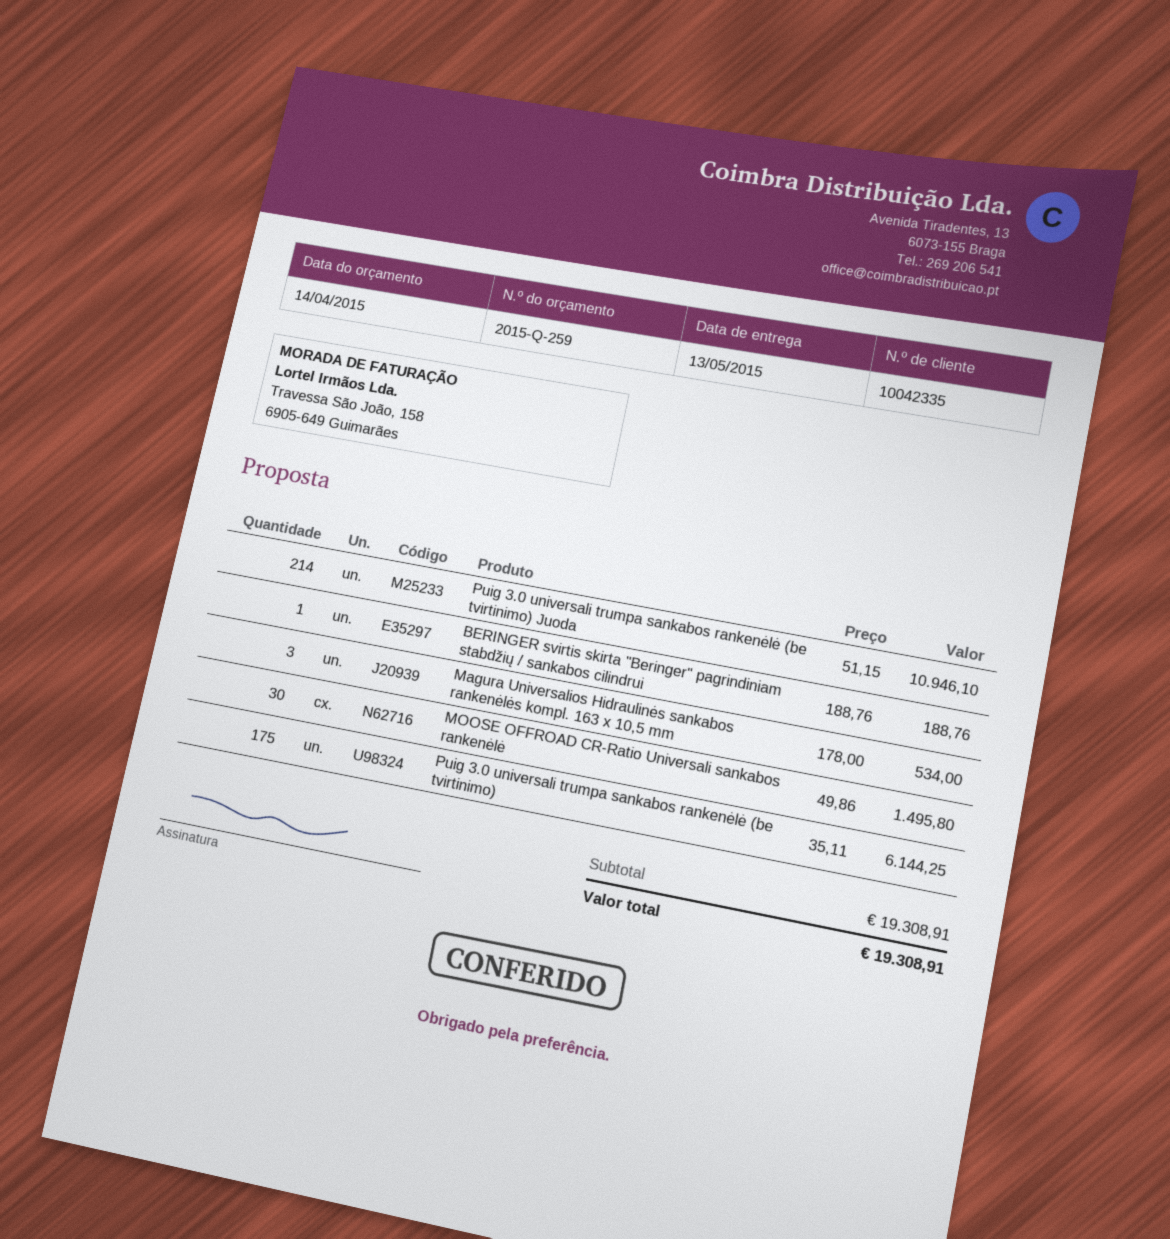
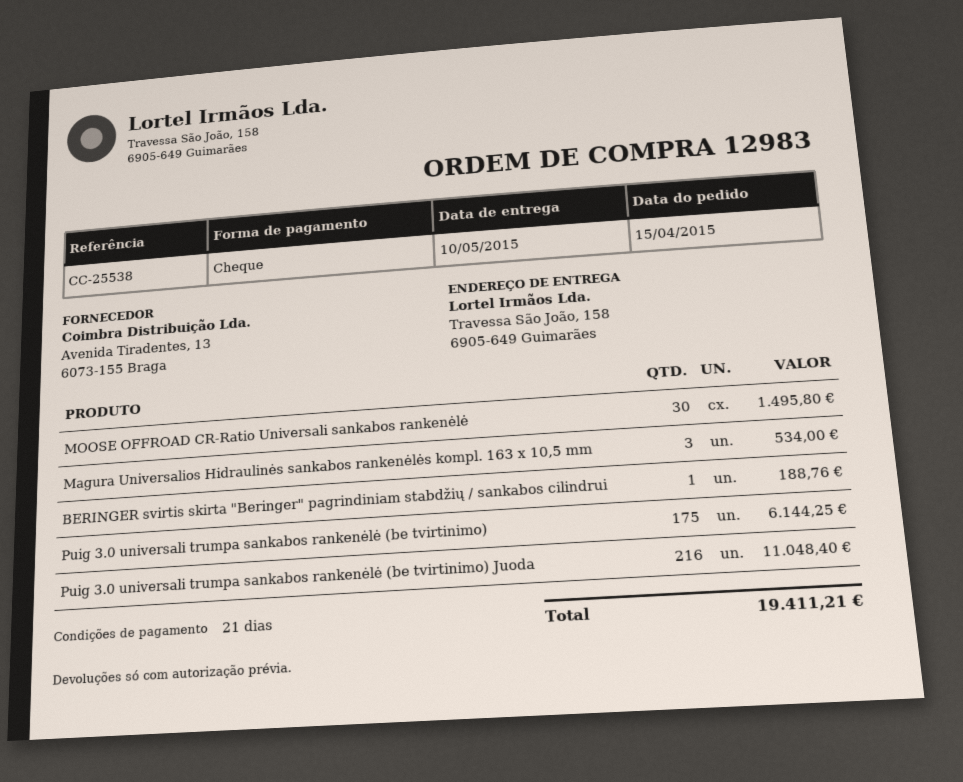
delivery date: 2015-05-13 -> 2015-05-10
Puig 3.0 universali trumpa sankabos rankenėlė (be tvirtinimo) Juoda: 214 for 10946.10 -> 216 for 11048.40
total: 19308.91 -> 19411.21

